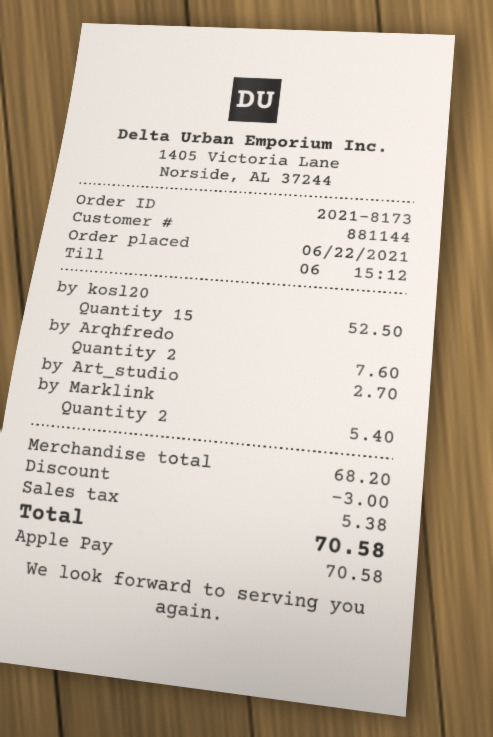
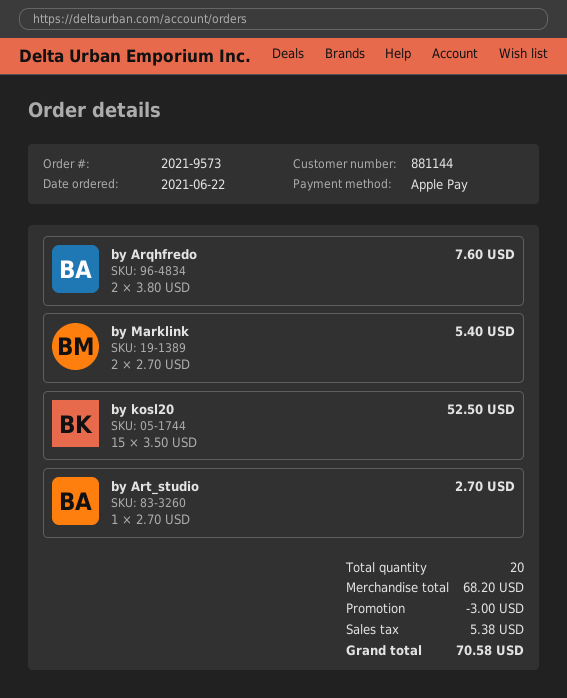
order number: 2021-8173 -> 2021-9573

